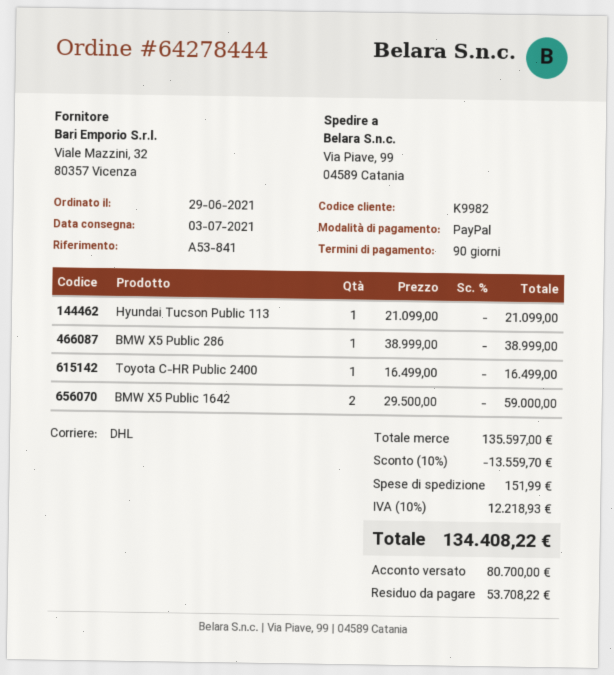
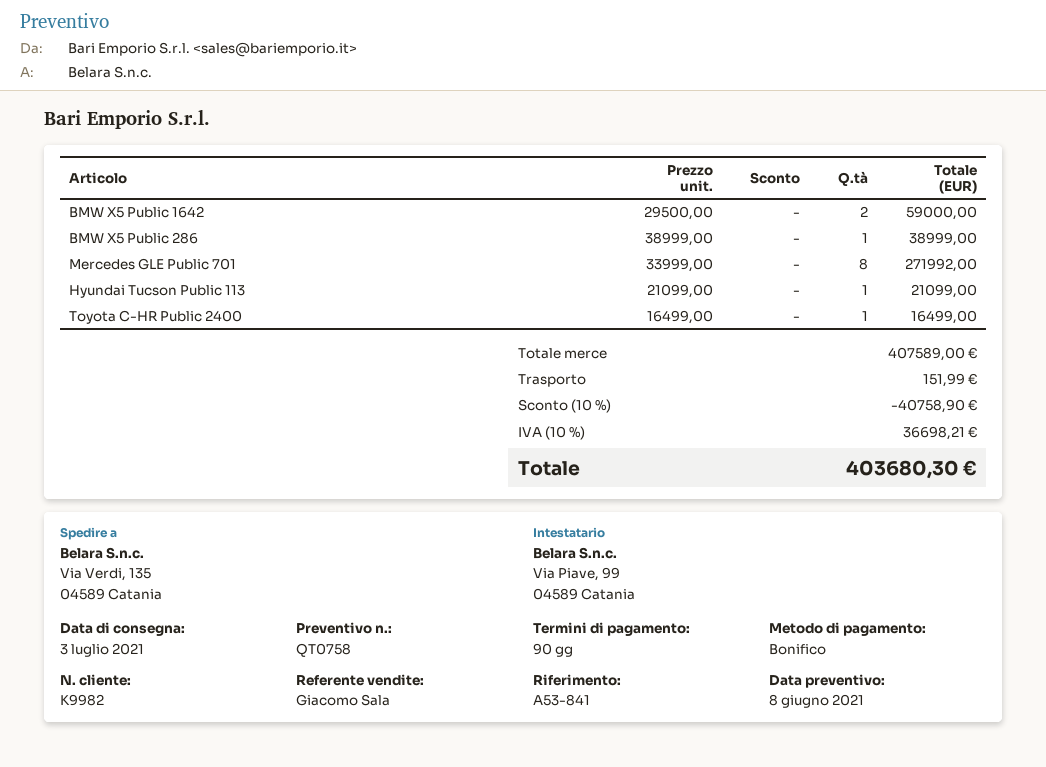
payment method: PayPal -> bank transfer
ship to: Via Piave, 99, 04589 Catania -> Via Verdi, 135, 04589 Catania
Mercedes GLE Public 701: none -> 8 x 33999.00 = 271992.00
subtotal: 135597.00 -> 407589.00
discount: 10% = 13559.70 -> 10% = 40758.90
tax: 10% = 12218.93 -> 10% = 36698.21
total: 134408.22 -> 403680.30

